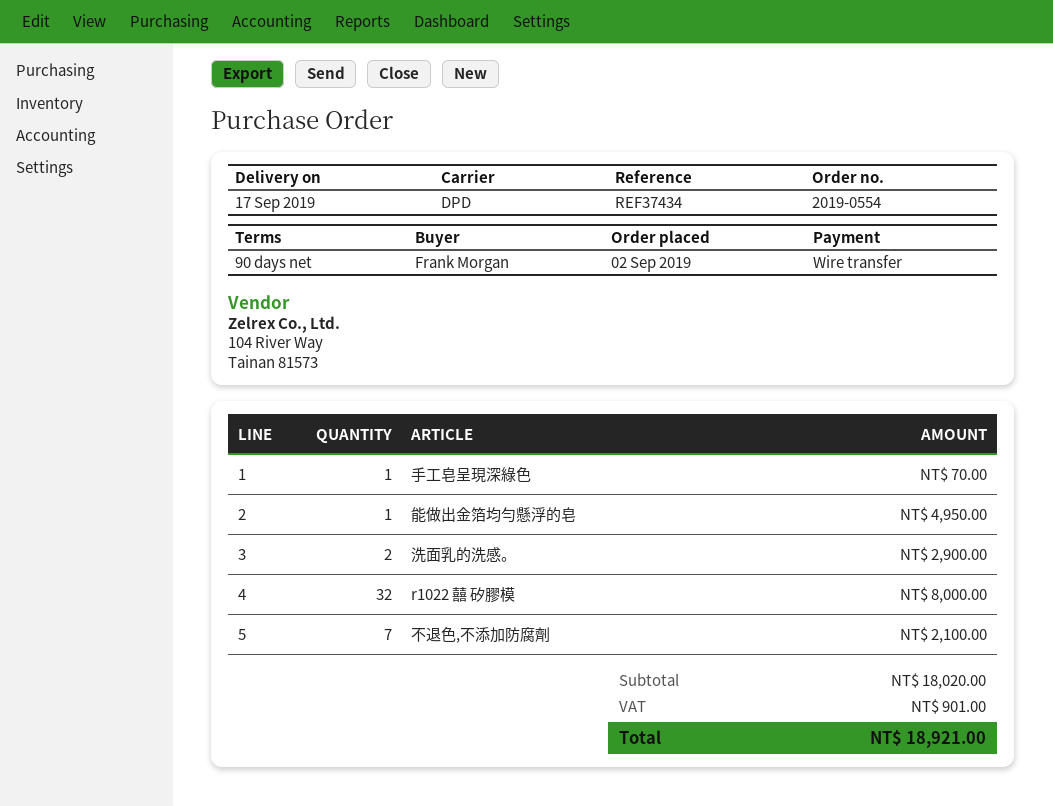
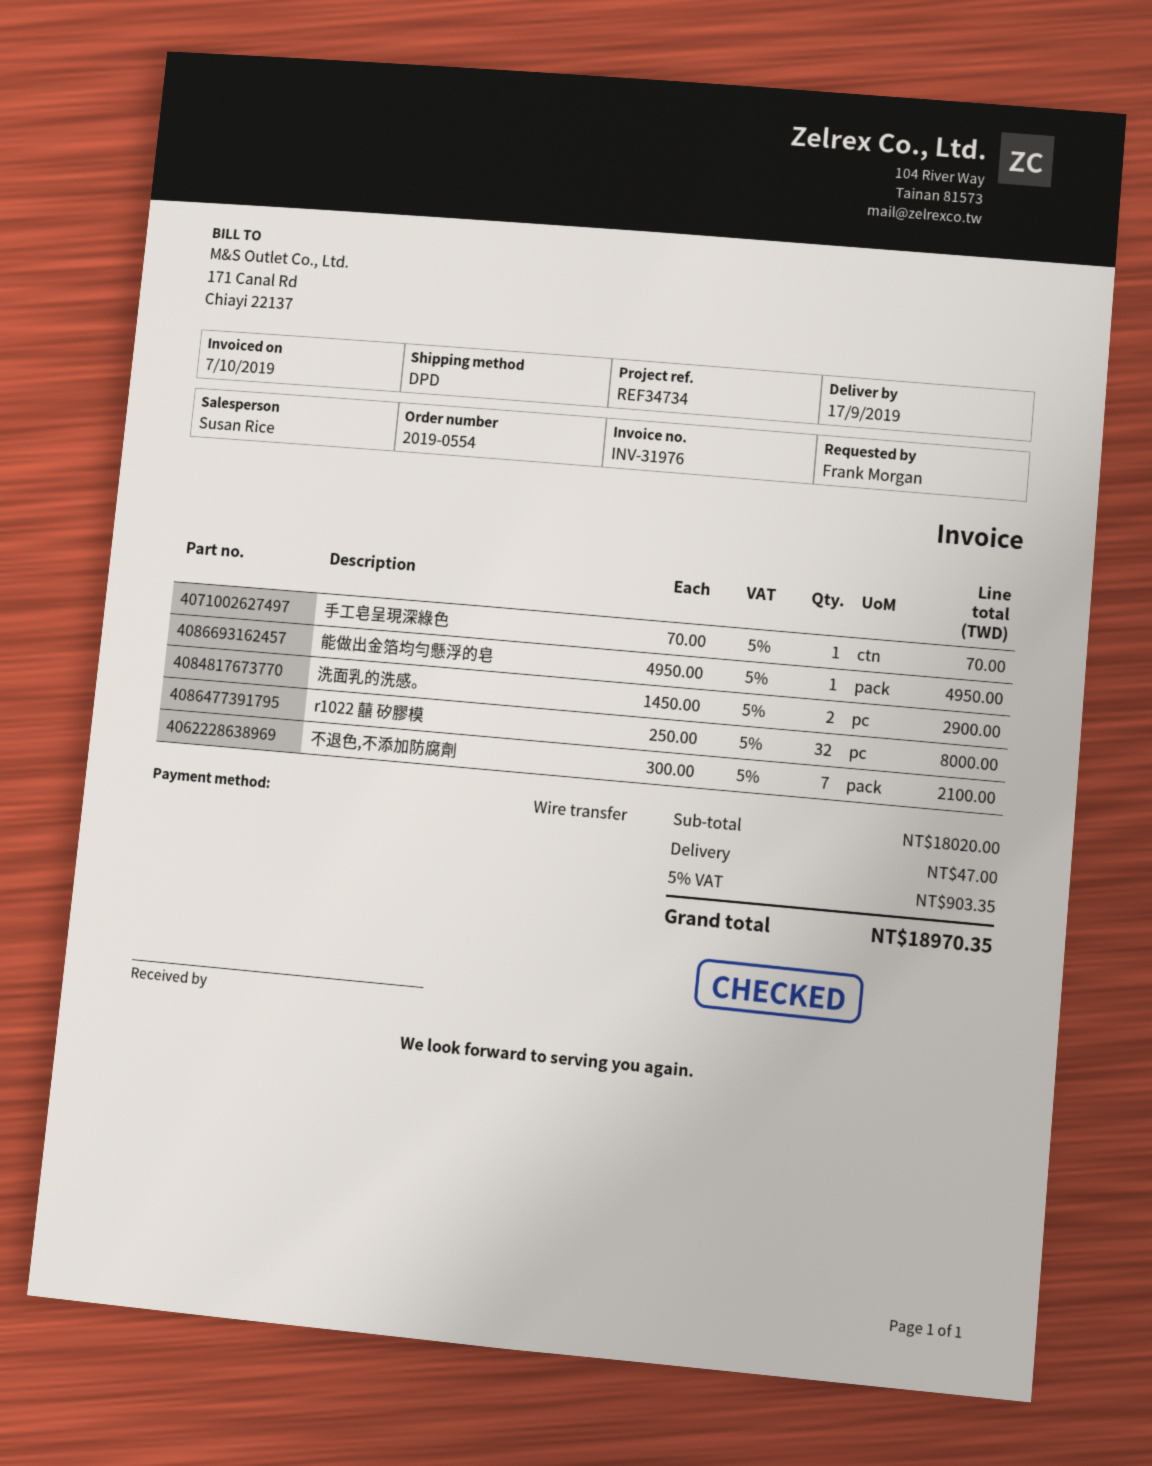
reference: REF37434 -> REF34734
shipping: none -> 47.00
tax: 901.00 -> 903.35
total: 18921.00 -> 18970.35

